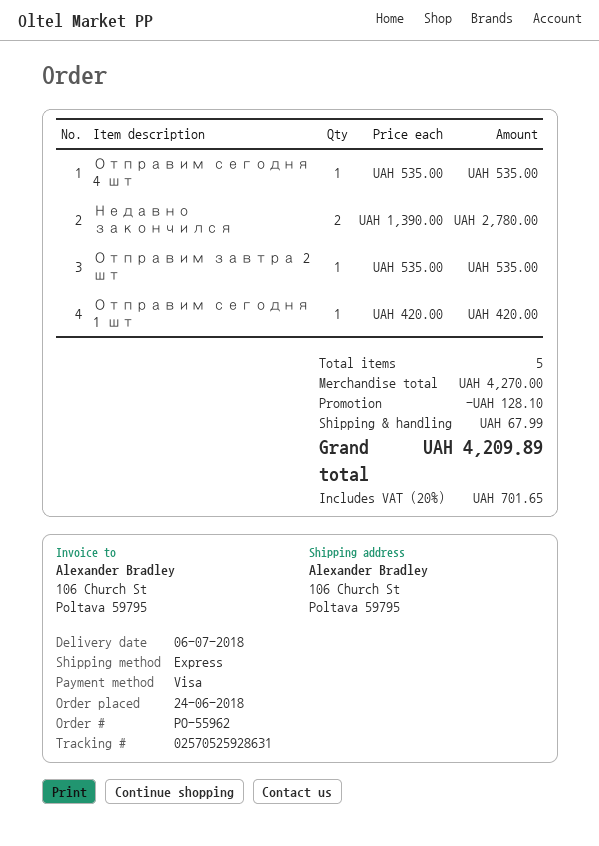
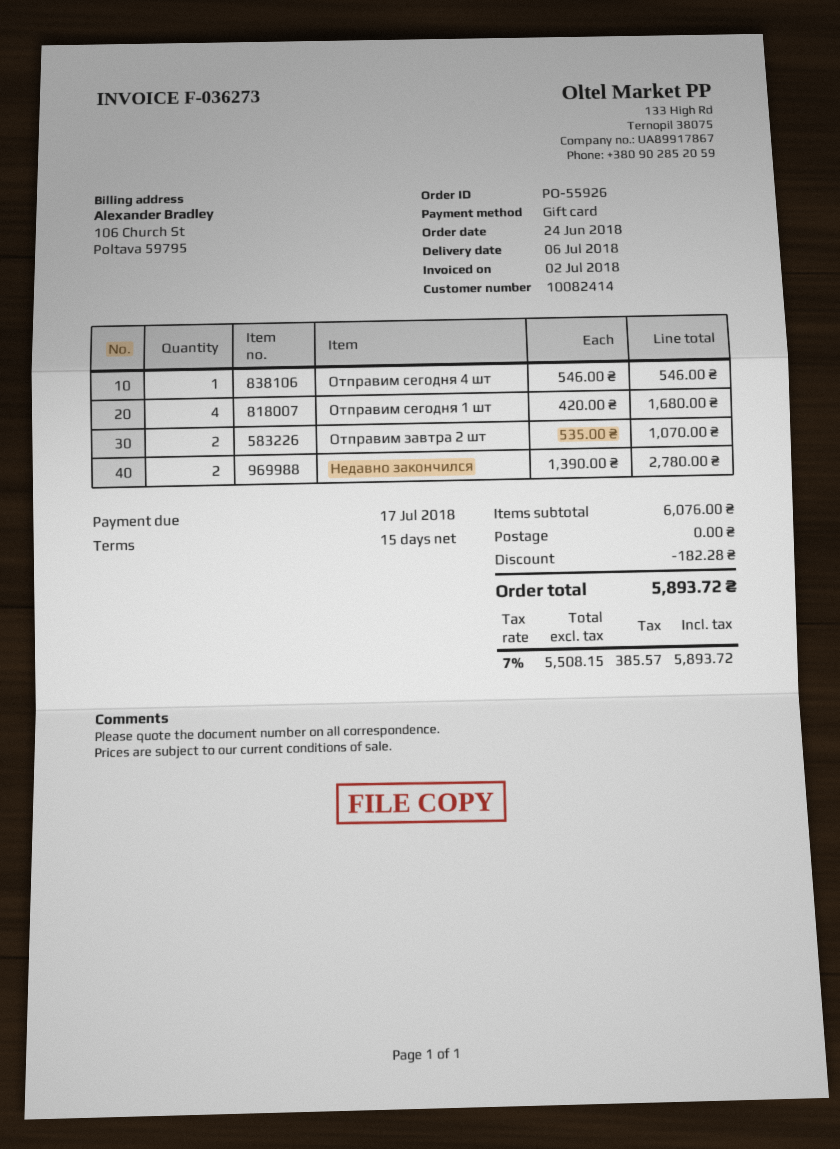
order number: PO-55962 -> PO-55926
payment method: Visa -> gift card
Отправим сегодня 4 шт: 1 x 535.00 = 535.00 -> 1 x 546.00 = 546.00
Отправим завтра 2 шт: 1 x 535.00 = 535.00 -> 2 x 535.00 = 1070.00
Отправим сегодня 1 шт: 1 x 420.00 = 420.00 -> 4 x 420.00 = 1680.00
subtotal: 4270.00 -> 6076.00
discount: 128.10 -> 182.28
shipping: 67.99 -> 0.00
tax: 20% = 701.65 -> 7% = 385.57
total: 4209.89 -> 5893.72

